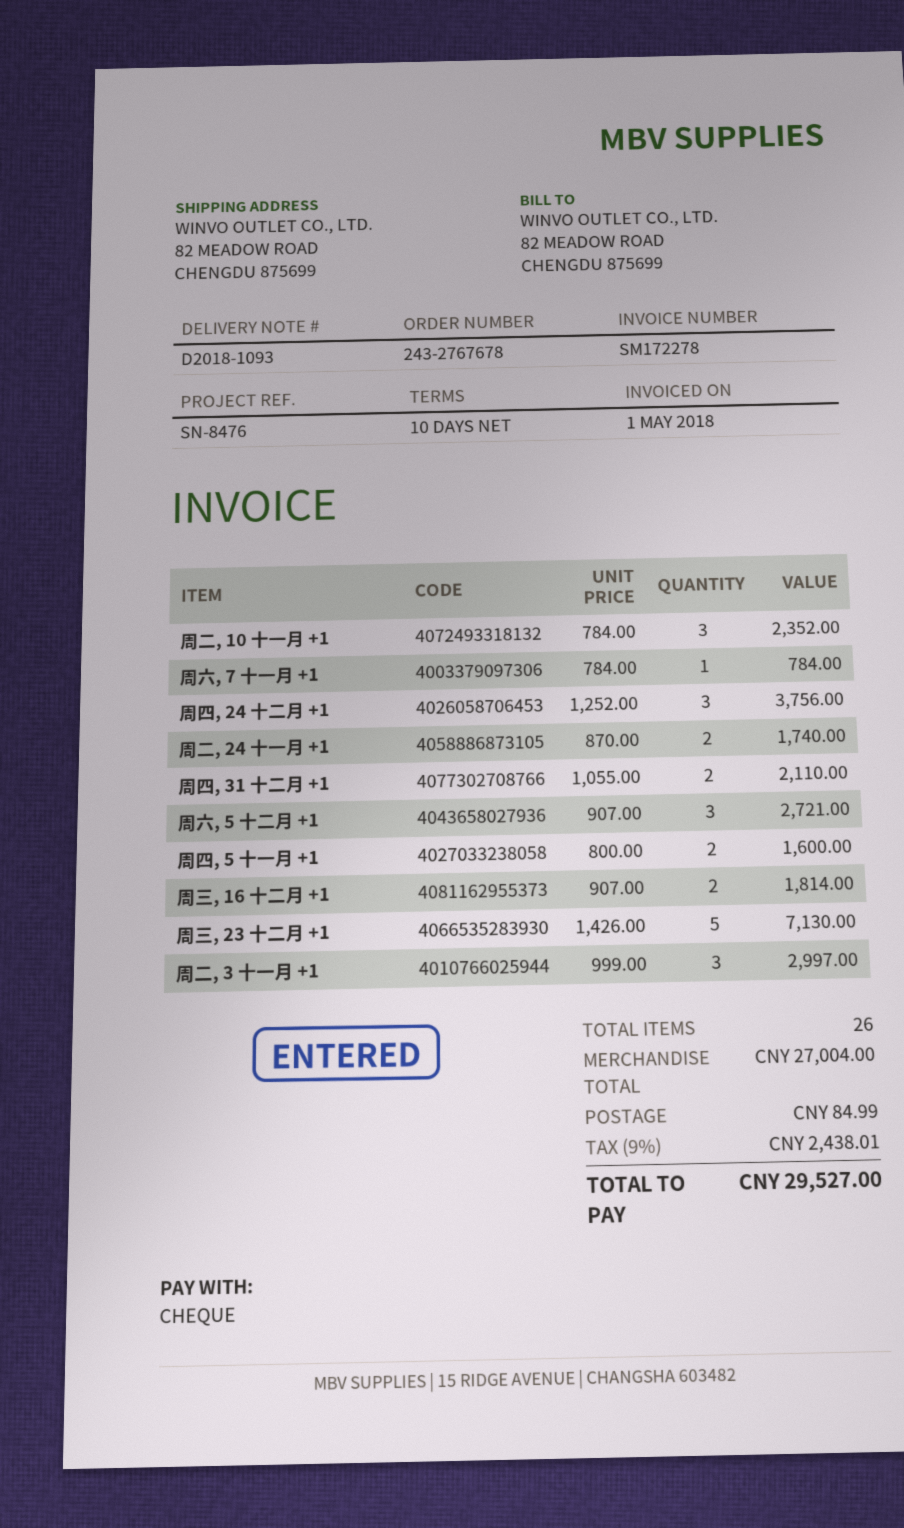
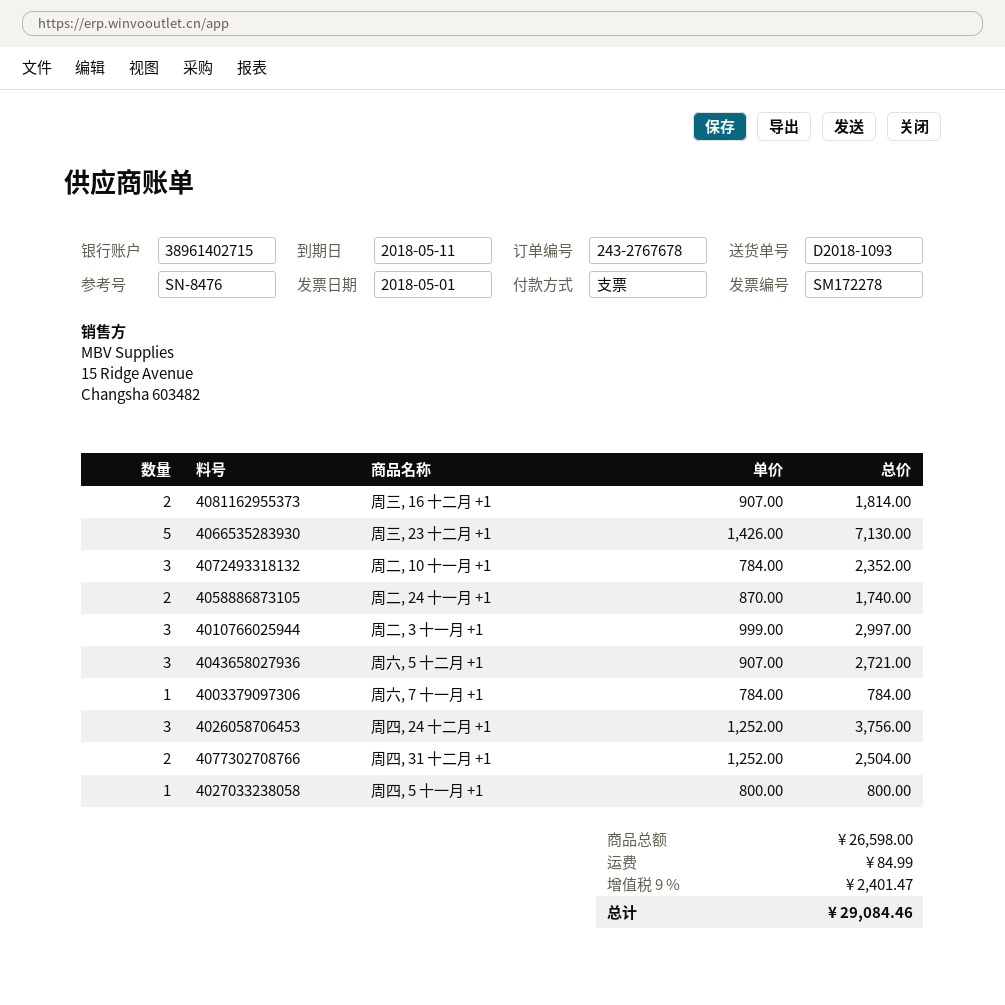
周四, 31 十二月 +1: 2 x 1055.00 = 2110.00 -> 2 x 1252.00 = 2504.00
周四, 5 十一月 +1: 2 x 800.00 = 1600.00 -> 1 x 800.00 = 800.00
subtotal: 27004.00 -> 26598.00
tax: 9% = 2438.01 -> 9% = 2401.47
total: 29527.00 -> 29084.46

